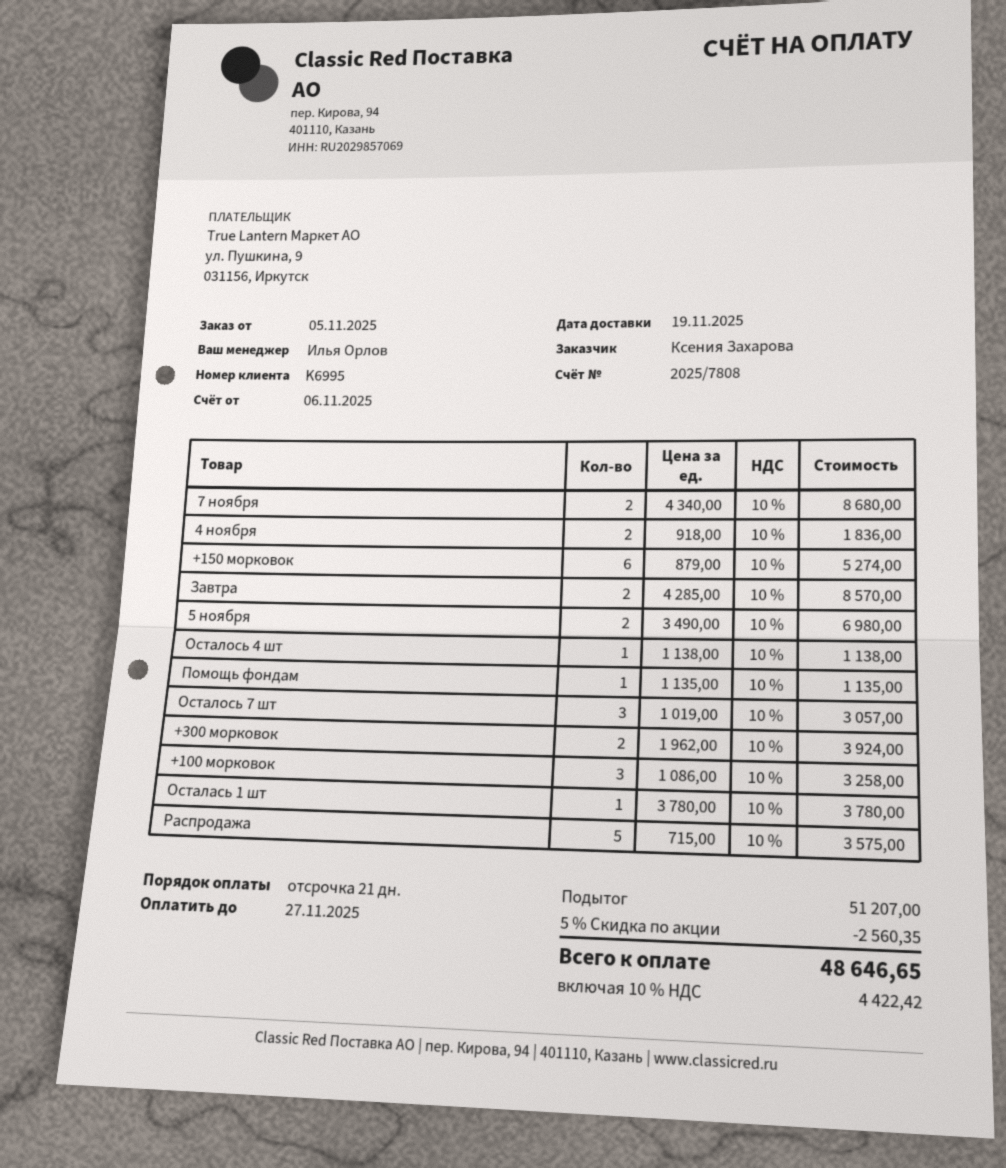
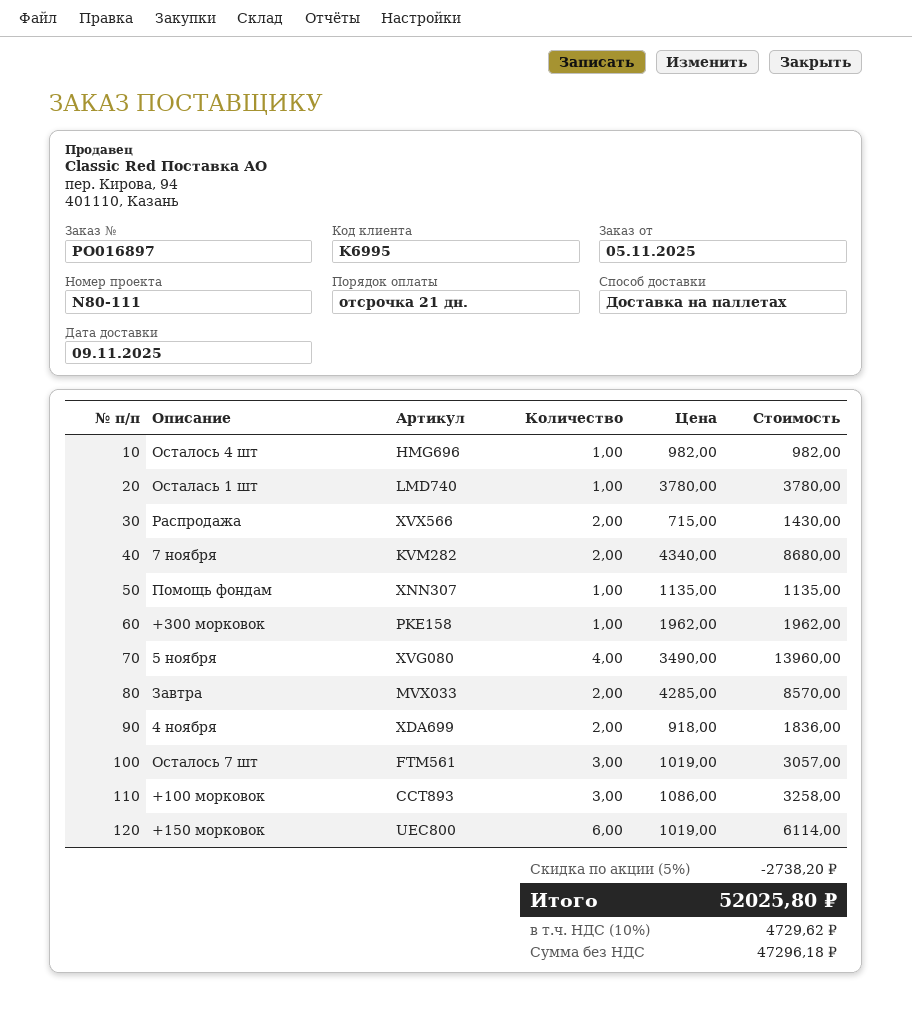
delivery date: 2025-11-19 -> 2025-11-09
+150 морковок: 6 x 879.00 = 5274.00 -> 6 x 1019.00 = 6114.00
5 ноября: 2 x 3490.00 = 6980.00 -> 4 x 3490.00 = 13960.00
Осталось 4 шт: 1 x 1138.00 = 1138.00 -> 1 x 982.00 = 982.00
+300 морковок: 2 x 1962.00 = 3924.00 -> 1 x 1962.00 = 1962.00
Распродажа: 5 x 715.00 = 3575.00 -> 2 x 715.00 = 1430.00
discount: 5% = 2560.35 -> 5% = 2738.20
tax: 10% = 4422.42 -> 10% = 4729.62
total: 48646.65 -> 52025.80

